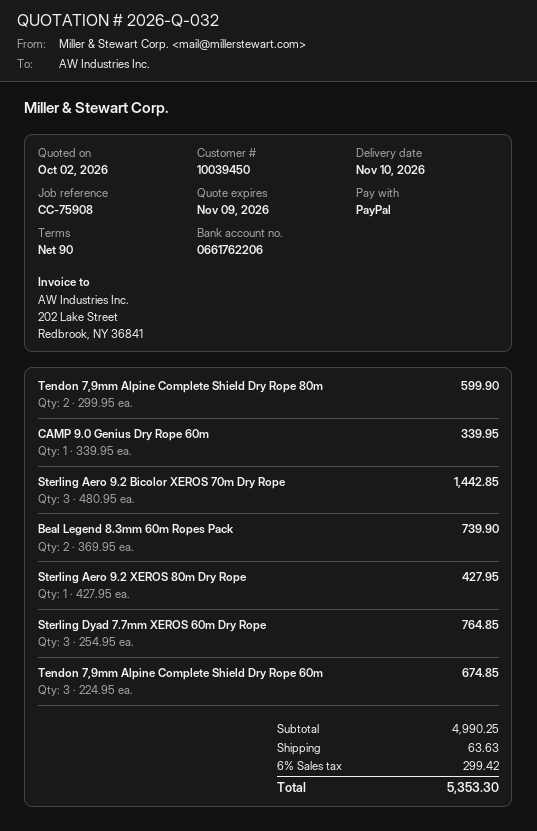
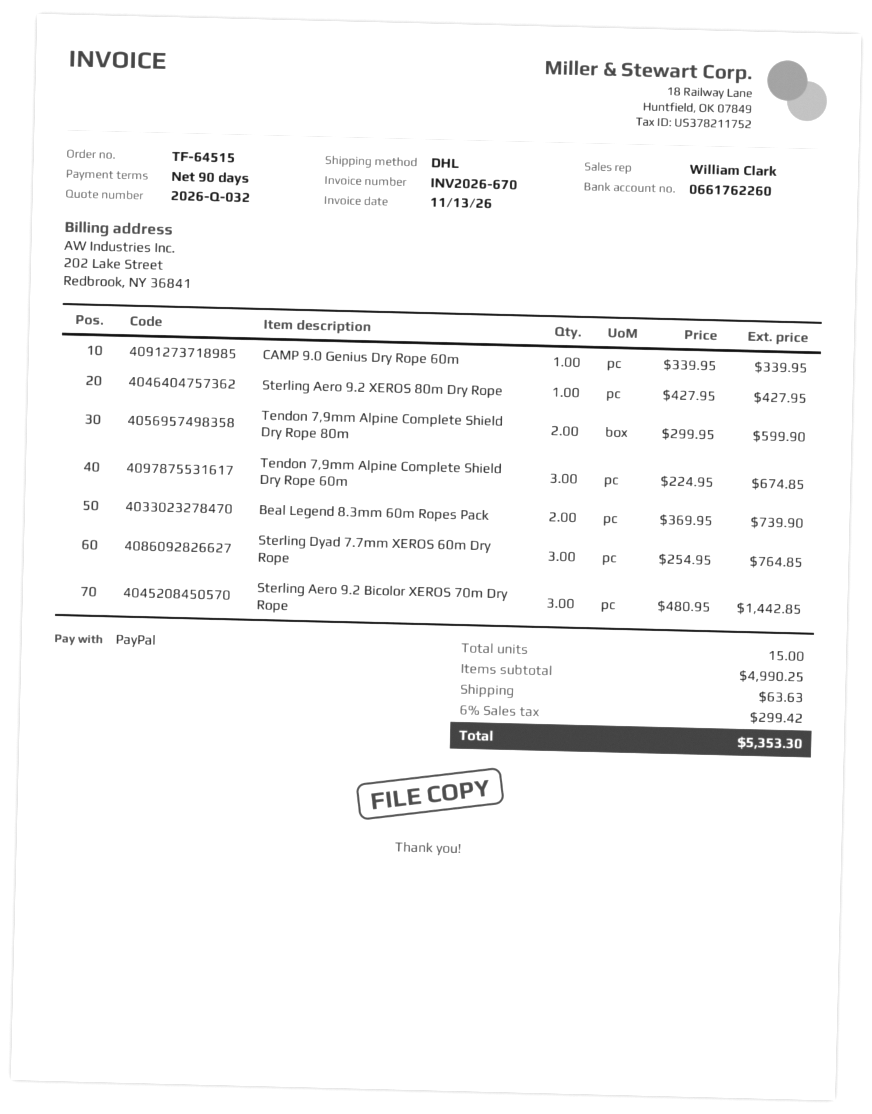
bank account: 0661762206 -> 0661762260

